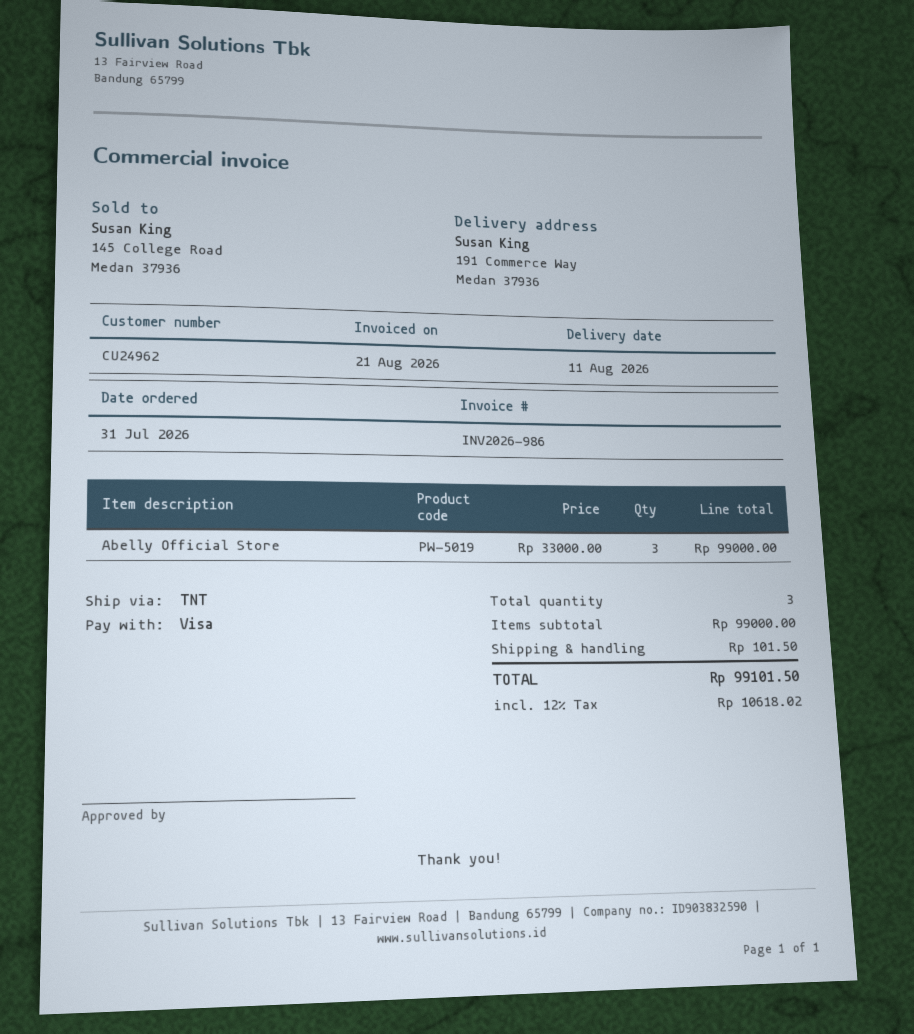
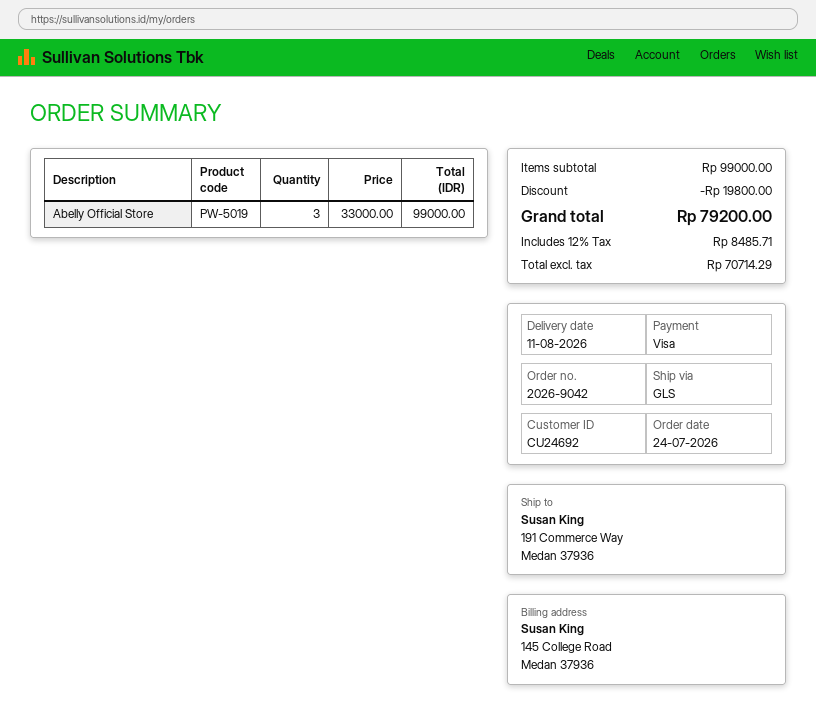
order date: 2026-07-31 -> 2026-07-24
customer number: CU24962 -> CU24692
shipping method: TNT -> GLS
discount: none -> 19800.00
shipping: 101.50 -> none
tax: 12% = 10618.02 -> 12% = 8485.71
total: 99101.50 -> 79200.00

